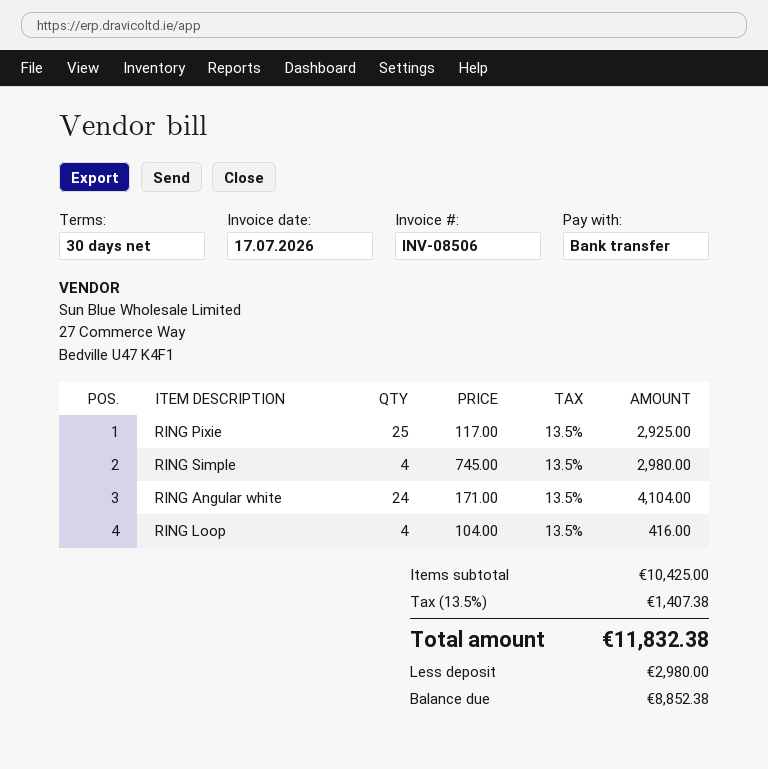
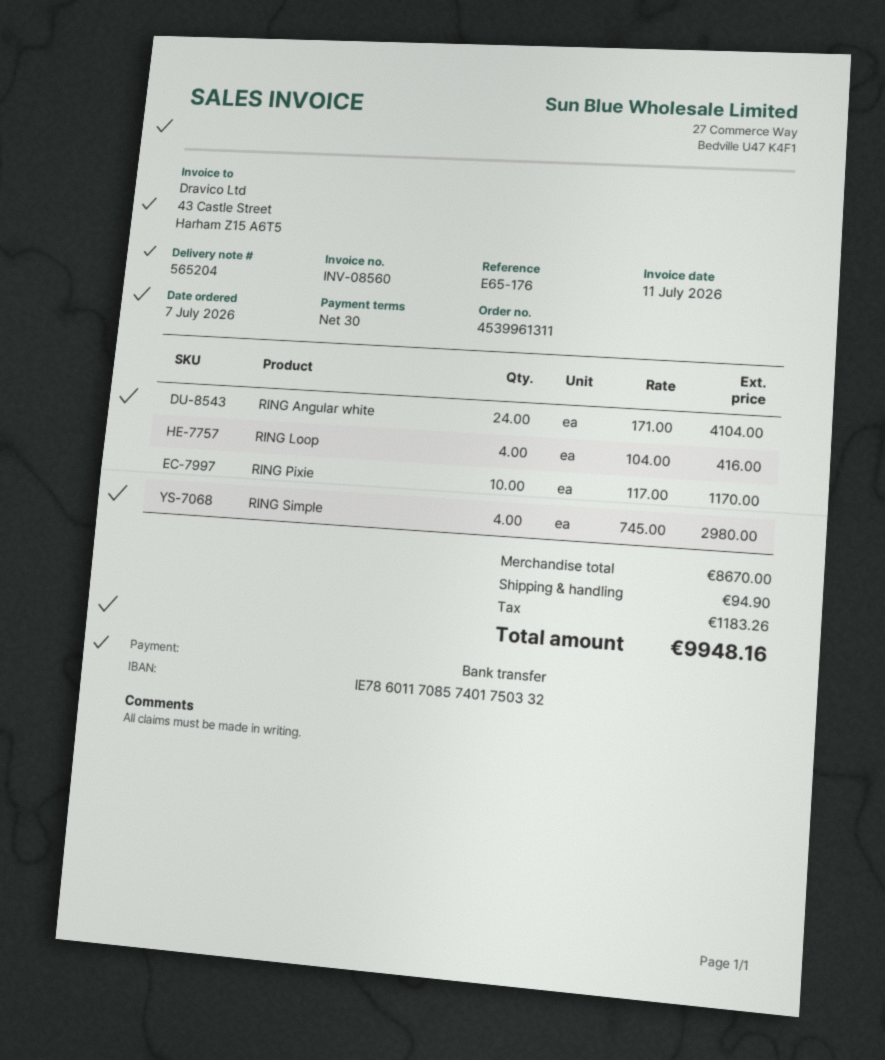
invoice number: INV-08506 -> INV-08560
invoice date: 2026-07-17 -> 2026-07-11
RING Pixie: 25 x 117.00 = 2925.00 -> 10 x 117.00 = 1170.00
subtotal: 10425.00 -> 8670.00
shipping: none -> 94.90
tax: 1407.38 -> 1183.26
total: 11832.38 -> 9948.16

